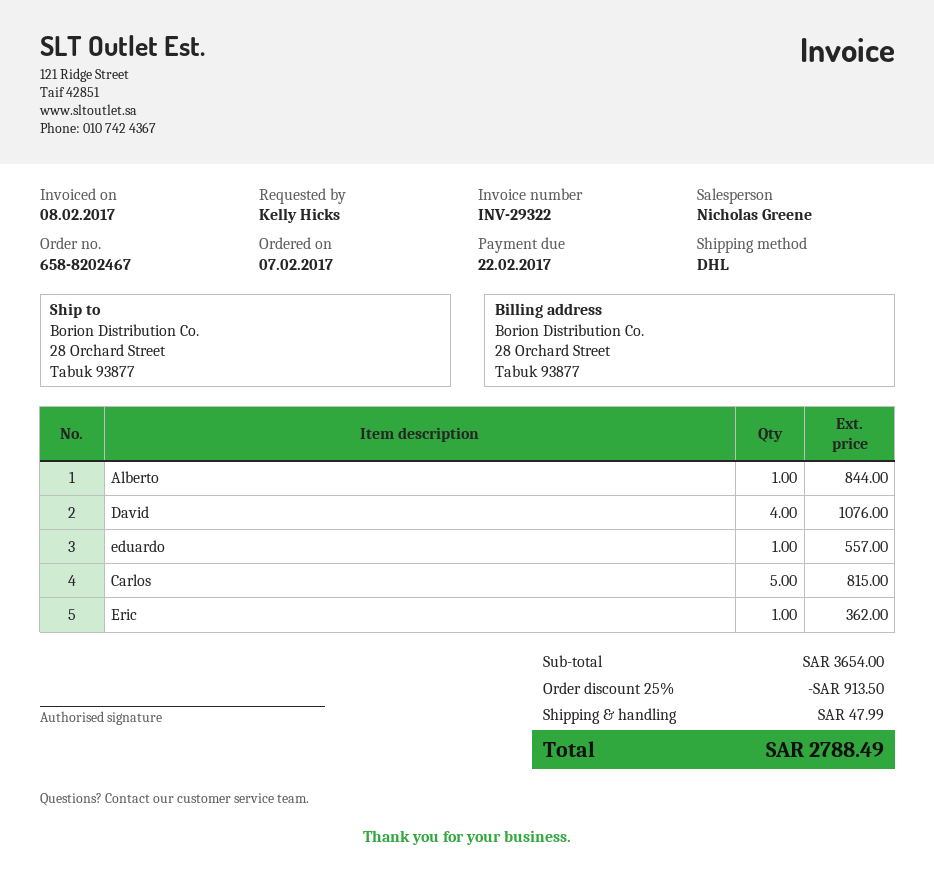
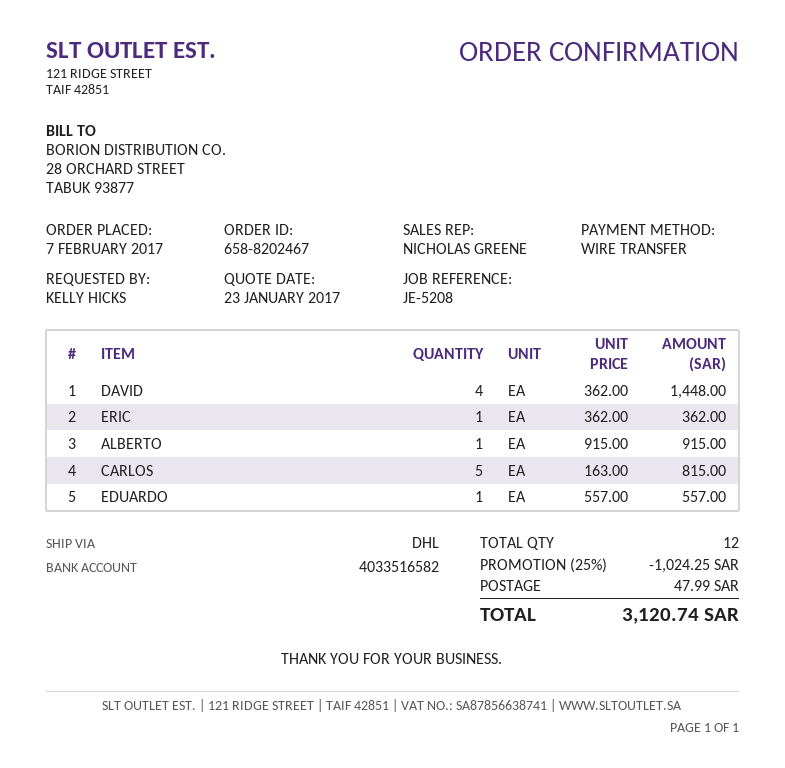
Alberto: 1 for 844.00 -> 1 for 915.00
David: 4 for 1076.00 -> 4 for 1448.00
discount: 25% = 913.50 -> 25% = 1024.25
total: 2788.49 -> 3120.74

